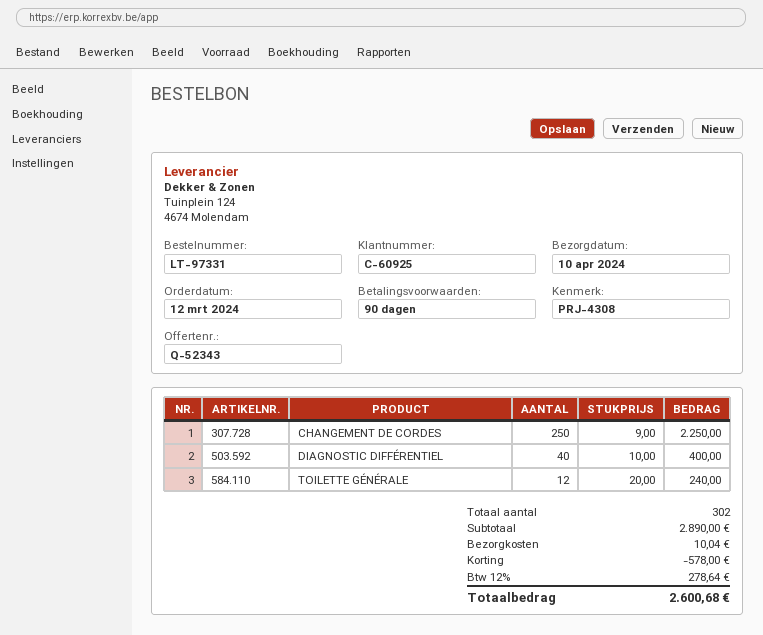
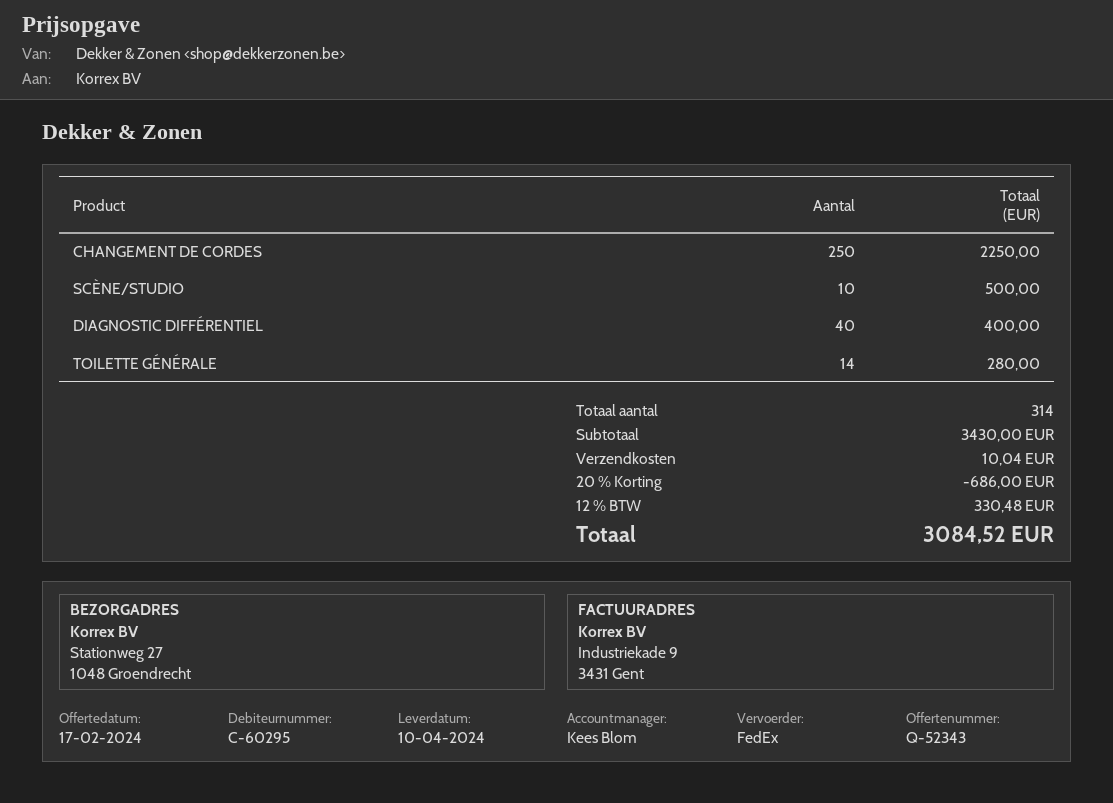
customer number: C-60925 -> C-60295
TOILETTE GÉNÉRALE: 12 for 240.00 -> 14 for 280.00
SCÈNE/STUDIO: none -> 10 for 500.00
total quantity: 302 -> 314
subtotal: 2890.00 -> 3430.00
discount: 578.00 -> 686.00
tax: 12% = 278.64 -> 12% = 330.48
total: 2600.68 -> 3084.52

